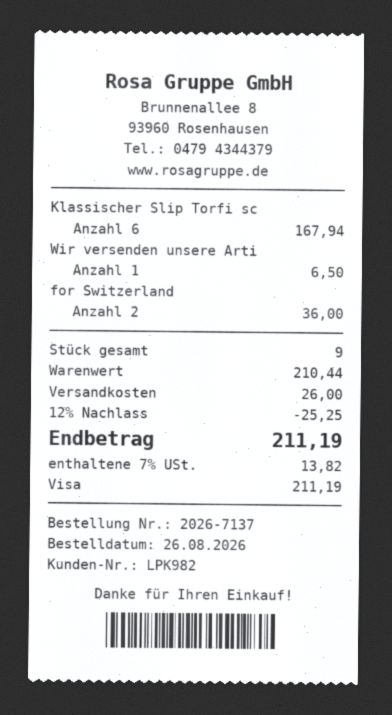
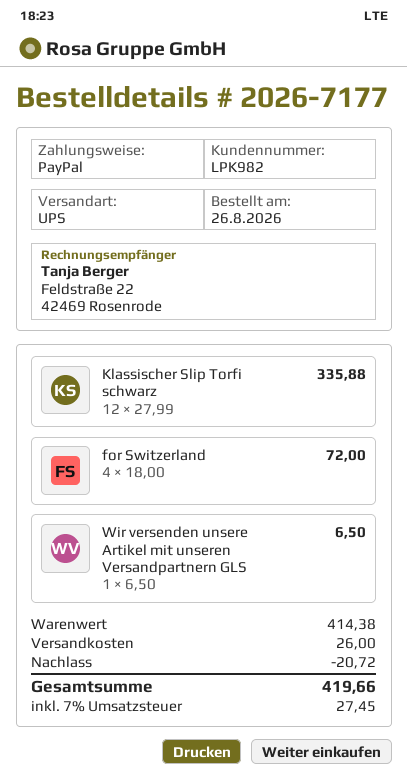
order number: 2026-7137 -> 2026-7177
payment method: Visa -> PayPal
Klassischer Slip Torfi sc: 6 for 167.94 -> 12 for 335.88
for Switzerland: 2 for 36.00 -> 4 for 72.00
subtotal: 210.44 -> 414.38
discount: 25.25 -> 20.72
tax: 7% = 13.82 -> 7% = 27.45
total: 211.19 -> 419.66

